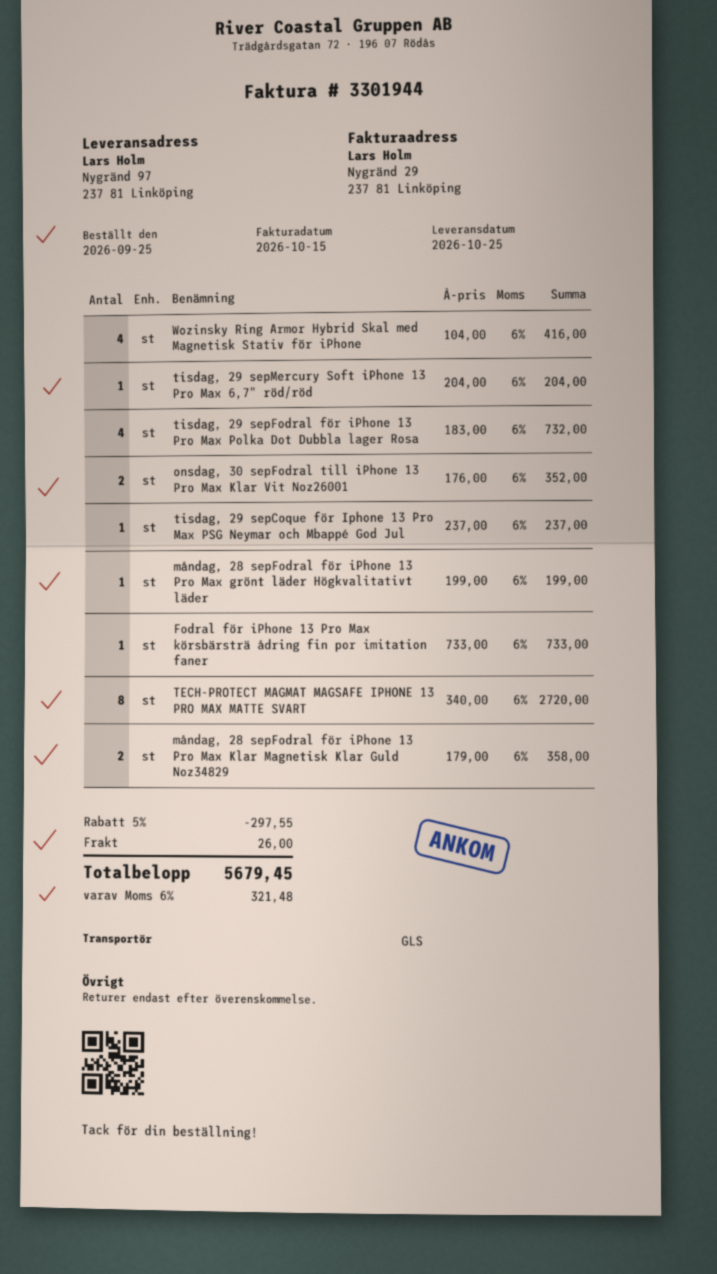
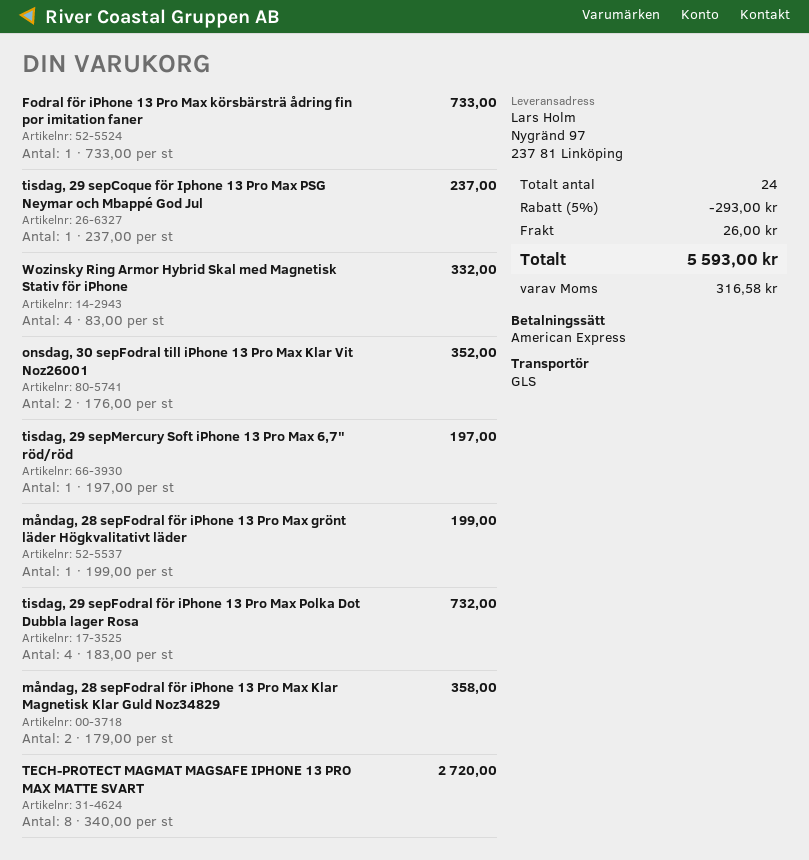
Wozinsky Ring Armor Hybrid Skal med Magnetisk Stativ för iPhone: 4 x 104.00 = 416.00 -> 4 x 83.00 = 332.00
tisdag, 29 sepMercury Soft iPhone 13 Pro Max 6,7" röd/röd: 1 x 204.00 = 204.00 -> 1 x 197.00 = 197.00
discount: 5% = 297.55 -> 5% = 293.00
tax: 321.48 -> 316.58
total: 5679.45 -> 5593.00

